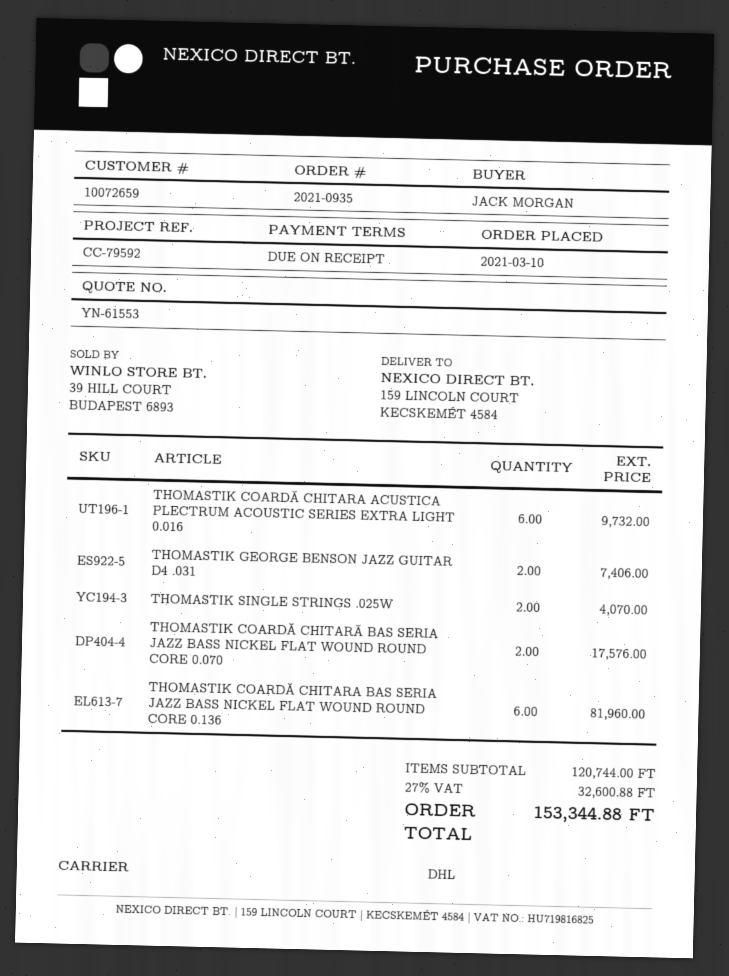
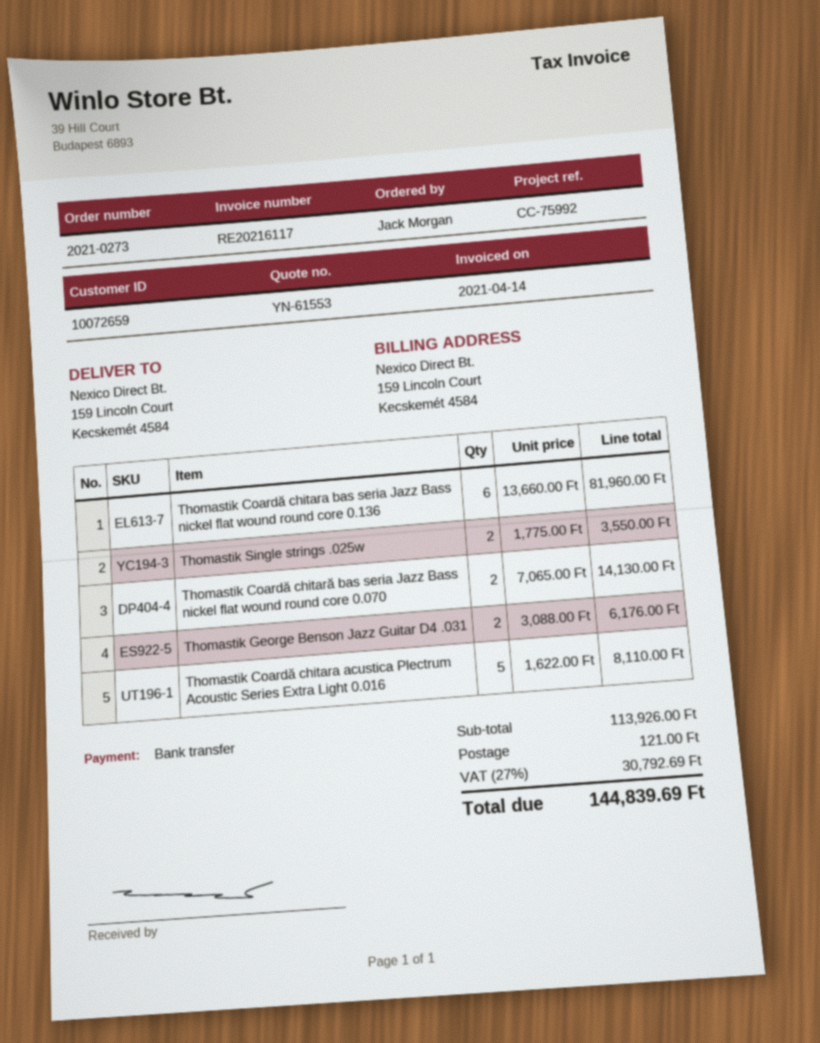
order number: 2021-0935 -> 2021-0273
reference: CC-79592 -> CC-75992
THOMASTIK COARDĂ CHITARA ACUSTICA PLECTRUM ACOUSTIC SERIES EXTRA LIGHT 0.016: 6 for 9732.00 -> 5 for 8110.00
THOMASTIK GEORGE BENSON JAZZ GUITAR D4 .031: 2 for 7406.00 -> 2 for 6176.00
THOMASTIK SINGLE STRINGS .025W: 2 for 4070.00 -> 2 for 3550.00
THOMASTIK COARDĂ CHITARĂ BAS SERIA JAZZ BASS NICKEL FLAT WOUND ROUND CORE 0.070: 2 for 17576.00 -> 2 for 14130.00
subtotal: 120744.00 -> 113926.00
shipping: none -> 121.00
tax: 27% = 32600.88 -> 27% = 30792.69
total: 153344.88 -> 144839.69

